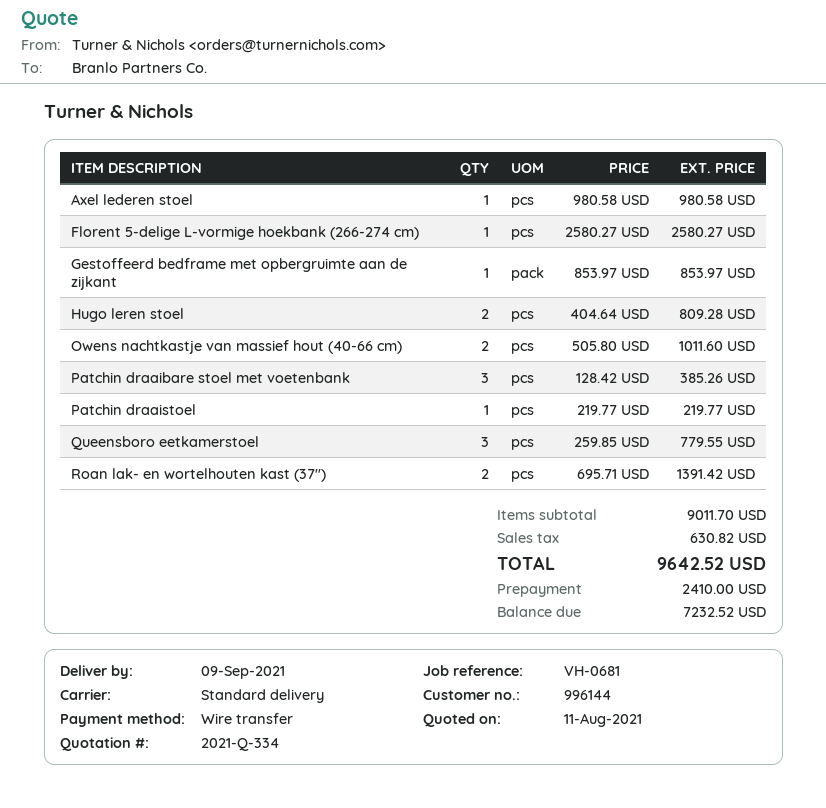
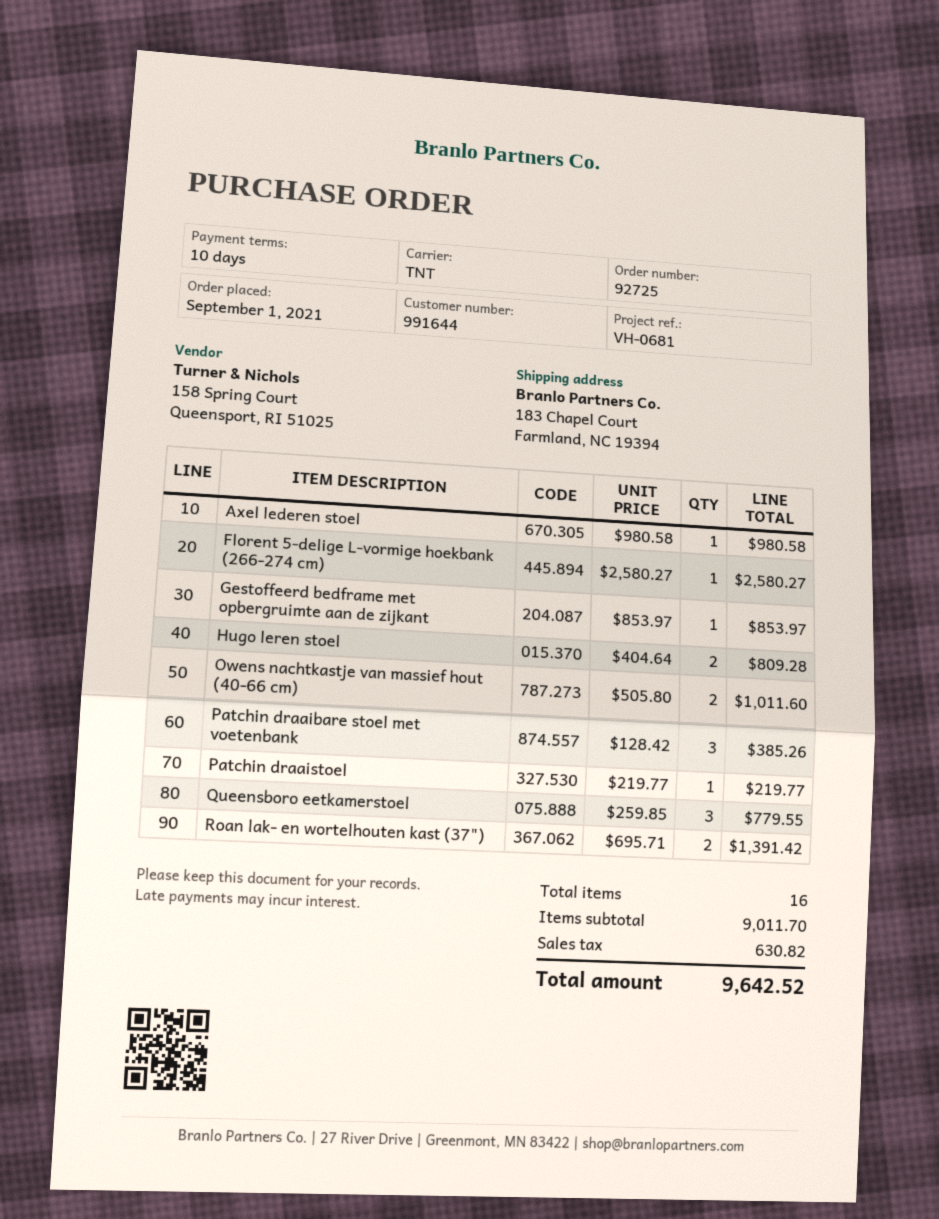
customer number: 996144 -> 991644
shipping method: standard -> TNT

